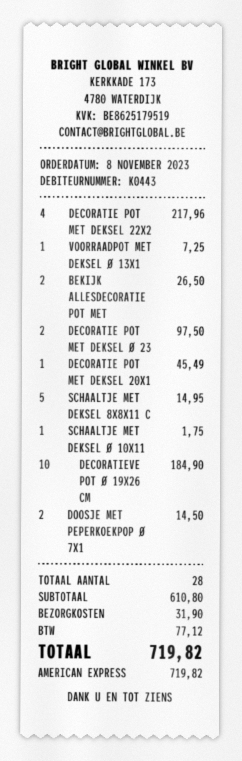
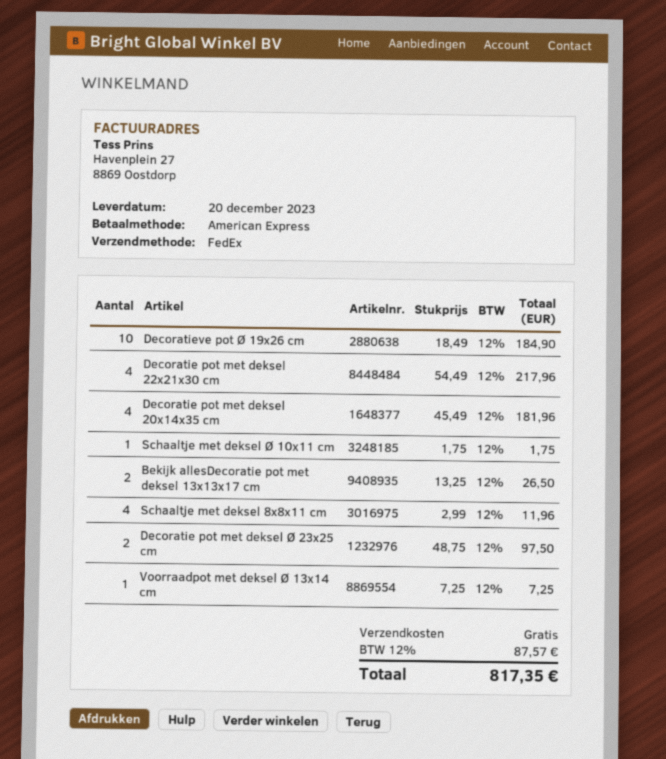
DECORATIE POT MET DEKSEL 20X1: 1 for 45.49 -> 4 for 181.96
SCHAALTJE MET DEKSEL 8X8X11 C: 5 for 14.95 -> 4 for 11.96
DOOSJE MET PEPERKOEKPOP Ø 7X1: 2 for 14.50 -> none
shipping: 31.90 -> 0.00
tax: 77.12 -> 87.57
total: 719.82 -> 817.35

